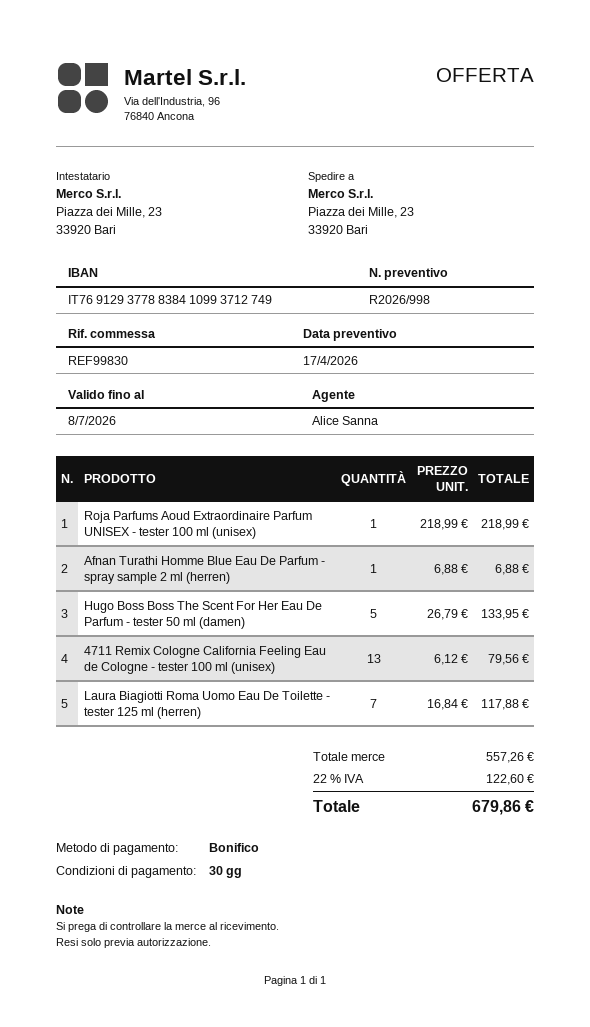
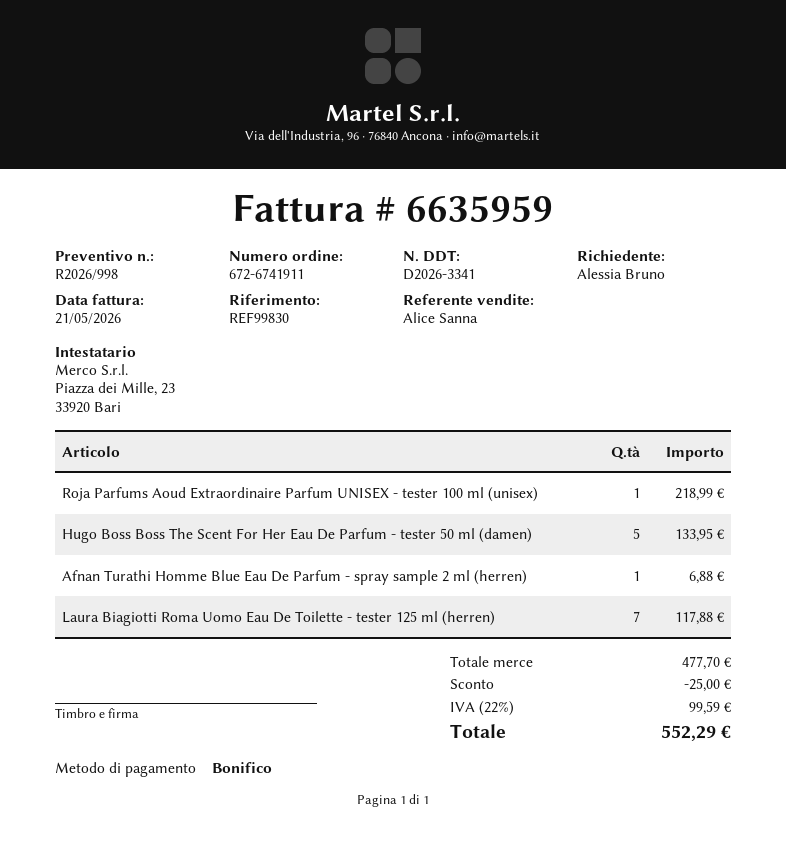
4711 Remix Cologne California Feeling Eau de Cologne - tester 100 ml (unisex): 13 for 79.56 -> none
subtotal: 557.26 -> 477.70
discount: none -> 25.00
tax: 22% = 122.60 -> 22% = 99.59
total: 679.86 -> 552.29

